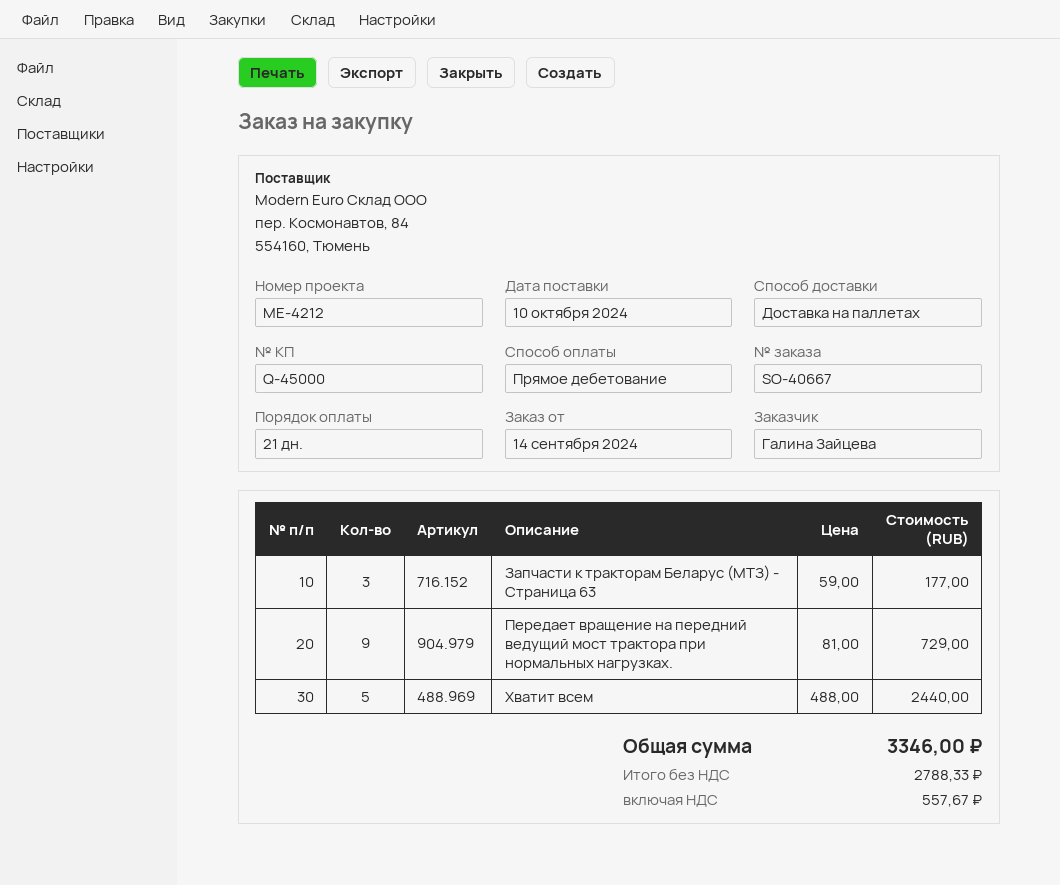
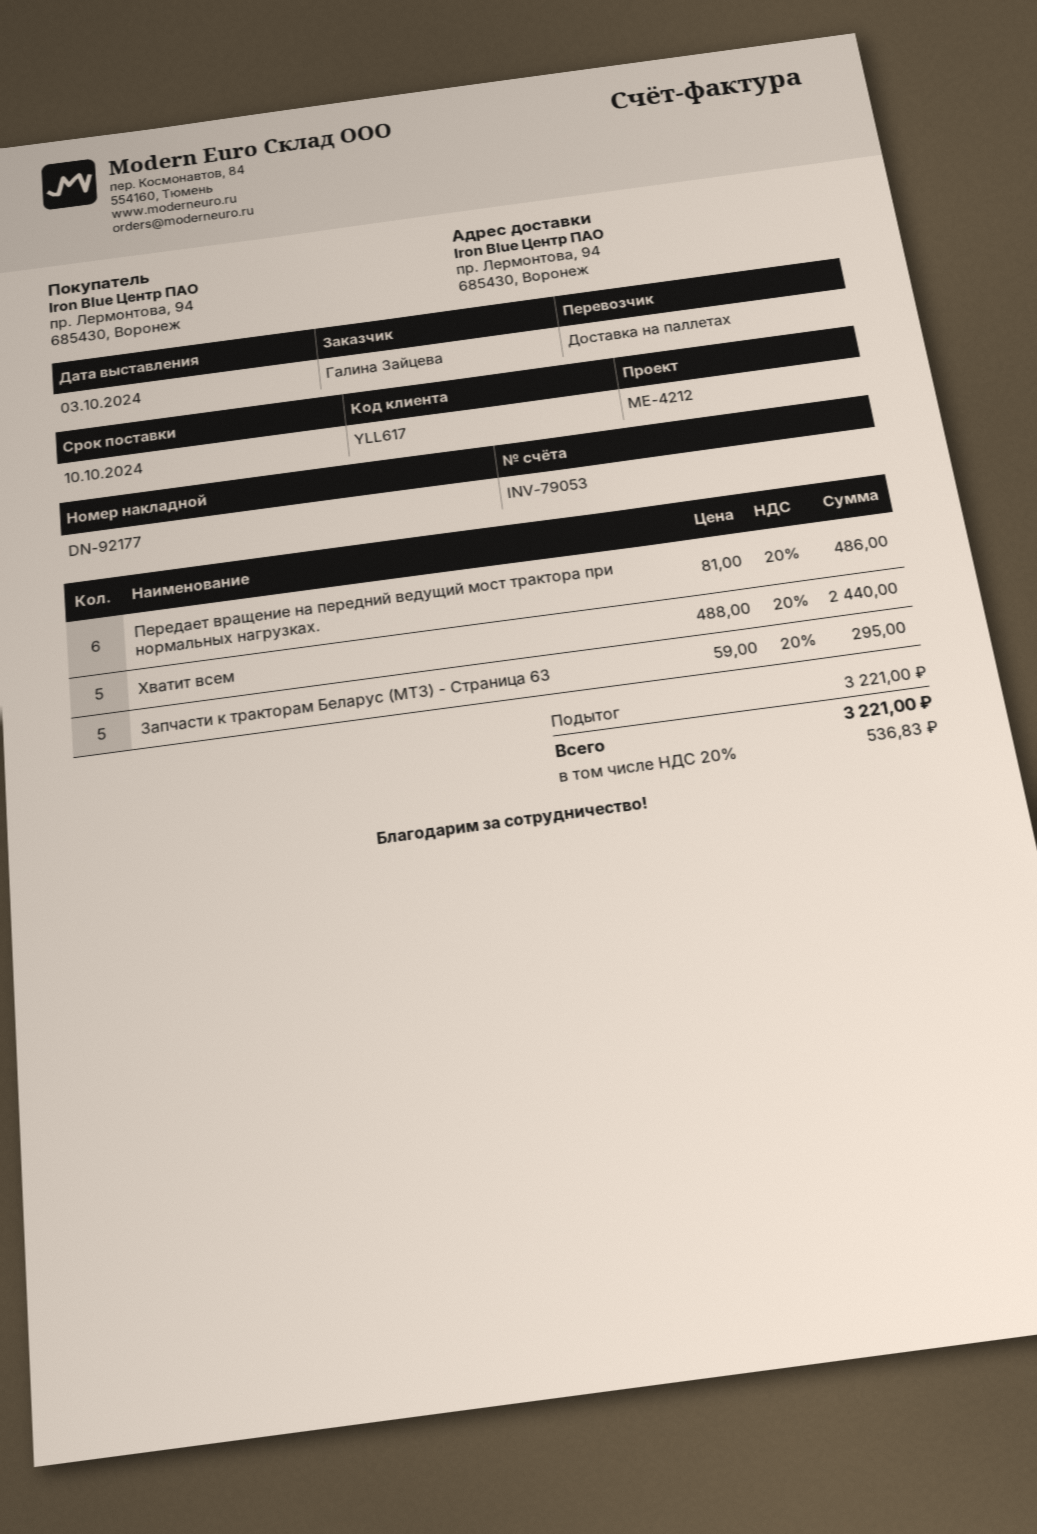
Запчасти к тракторам Беларус (МТЗ) - Страница 63: 3 x 59.00 = 177.00 -> 5 x 59.00 = 295.00
Передает вращение на передний ведущий мост трактора при нормальных нагрузках.: 9 x 81.00 = 729.00 -> 6 x 81.00 = 486.00
tax: 557.67 -> 536.83
total: 3346.00 -> 3221.00

